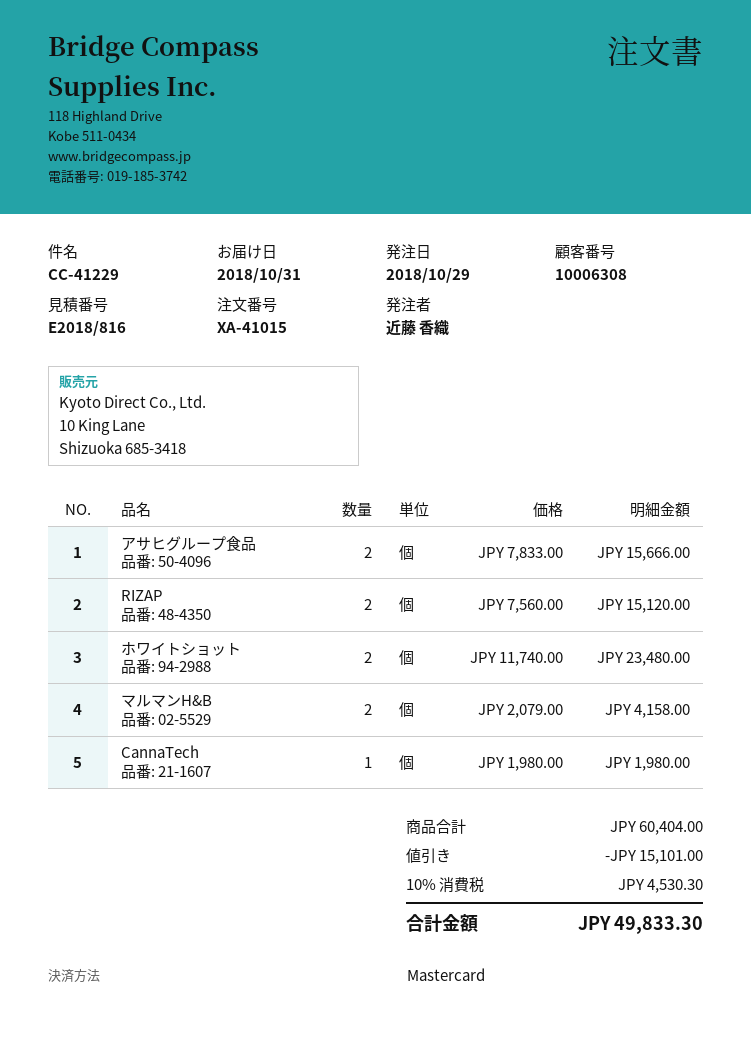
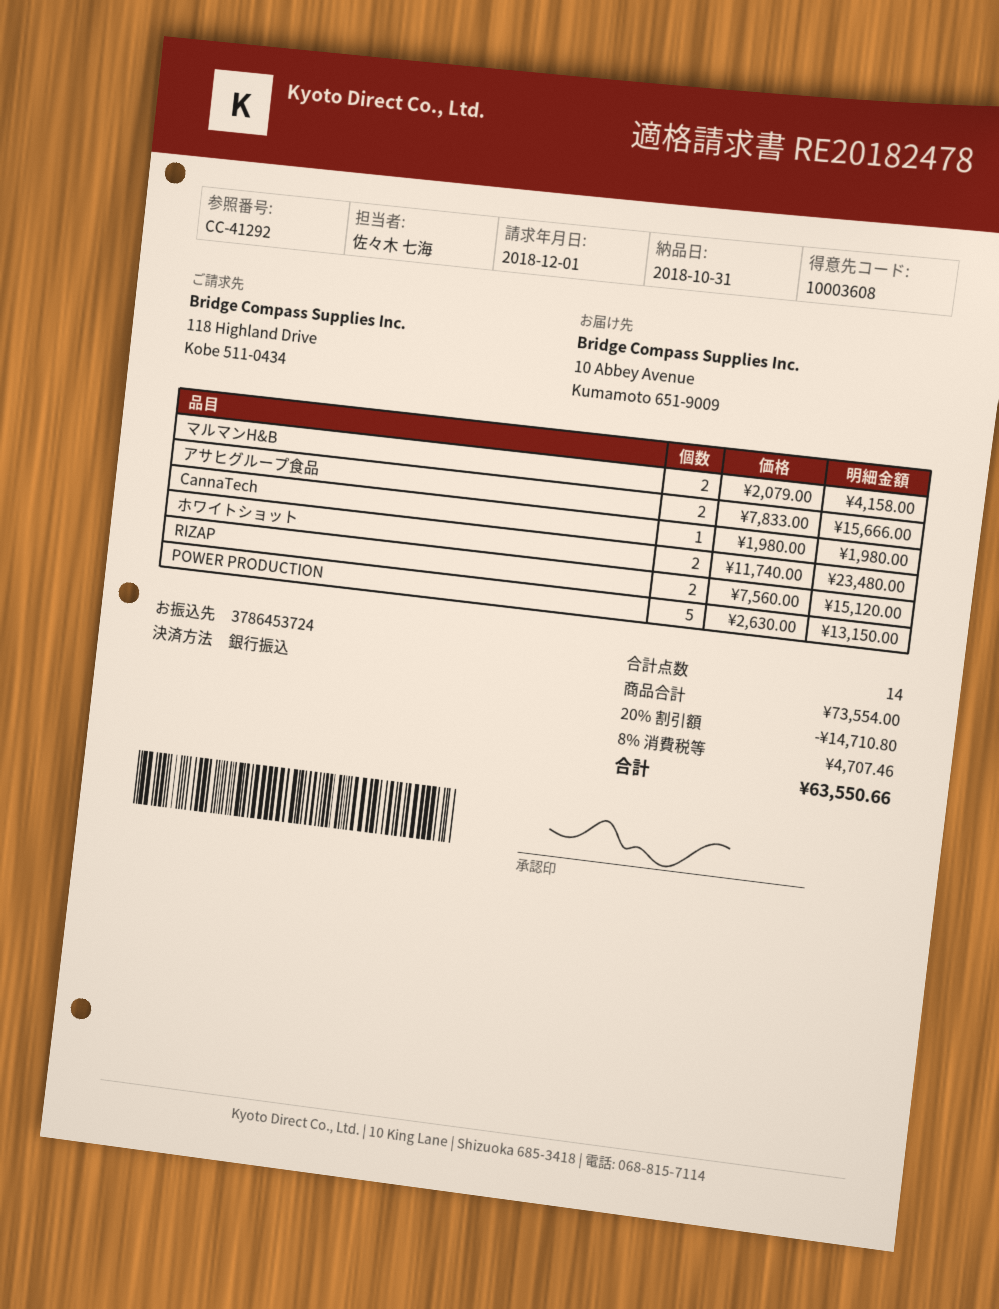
customer number: 10006308 -> 10003608
reference: CC-41229 -> CC-41292
payment method: Mastercard -> bank transfer
POWER PRODUCTION: none -> 5 x 2630.00 = 13150.00
subtotal: 60404.00 -> 73554.00
discount: 15101.00 -> 14710.80
tax: 10% = 4530.30 -> 8% = 4707.46
total: 49833.30 -> 63550.66

